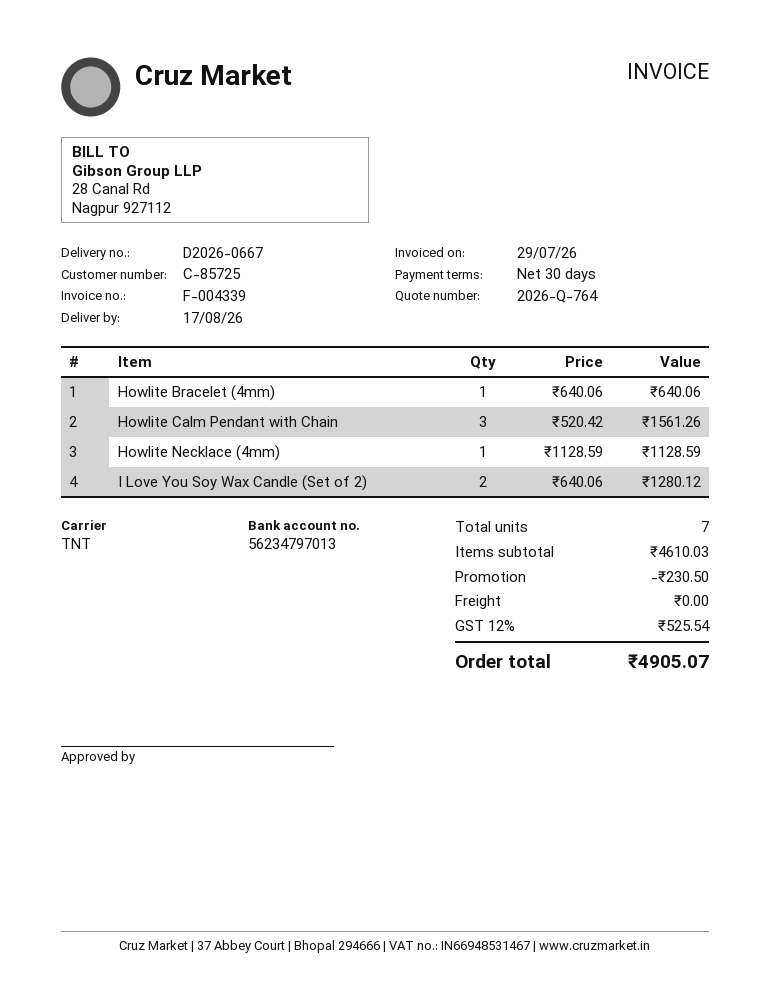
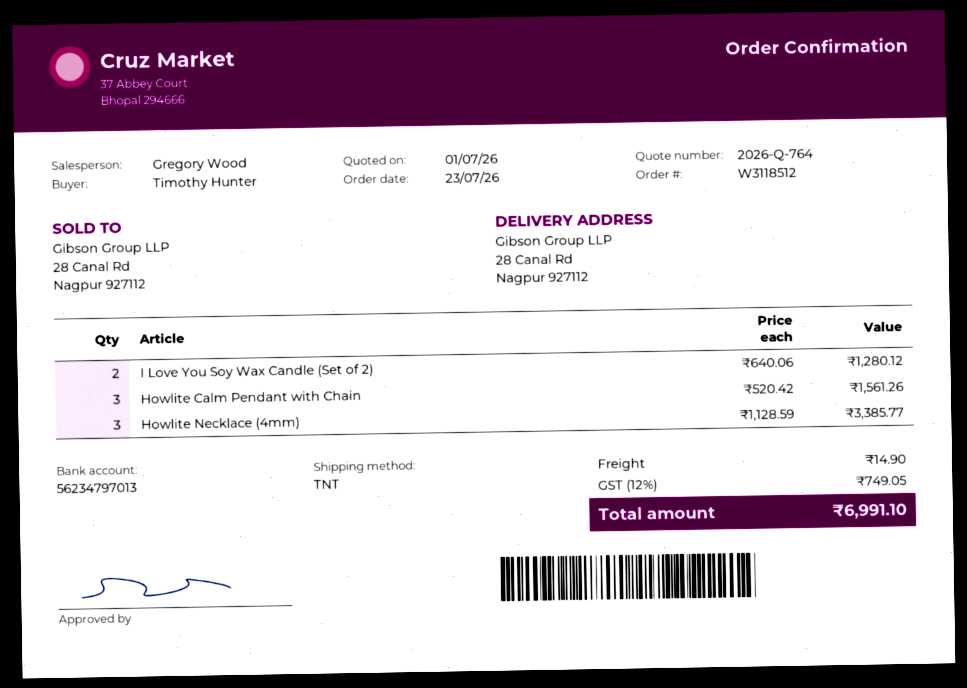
Howlite Bracelet (4mm): 1 x 640.06 = 640.06 -> none
Howlite Necklace (4mm): 1 x 1128.59 = 1128.59 -> 3 x 1128.59 = 3385.77
discount: 230.50 -> none
shipping: 0.00 -> 14.90
tax: 12% = 525.54 -> 12% = 749.05
total: 4905.07 -> 6991.10

